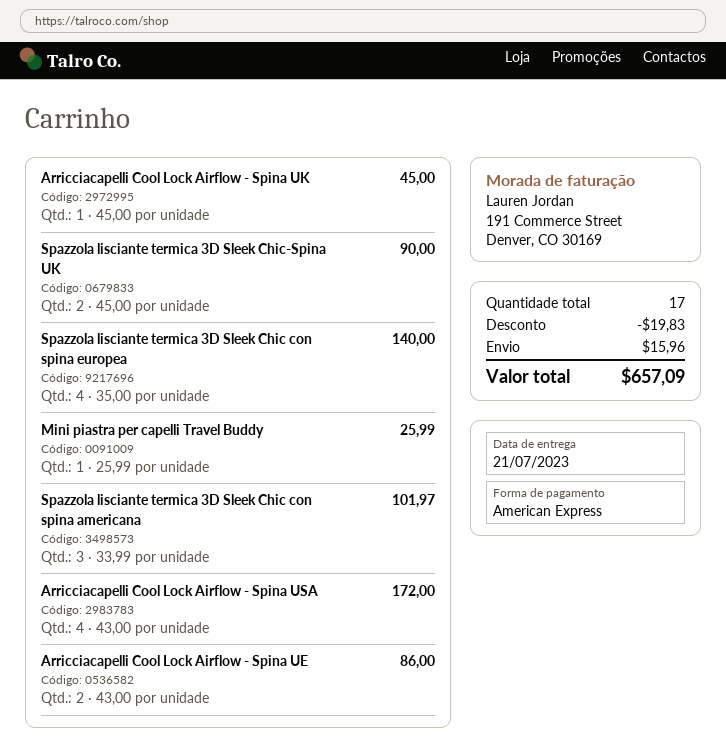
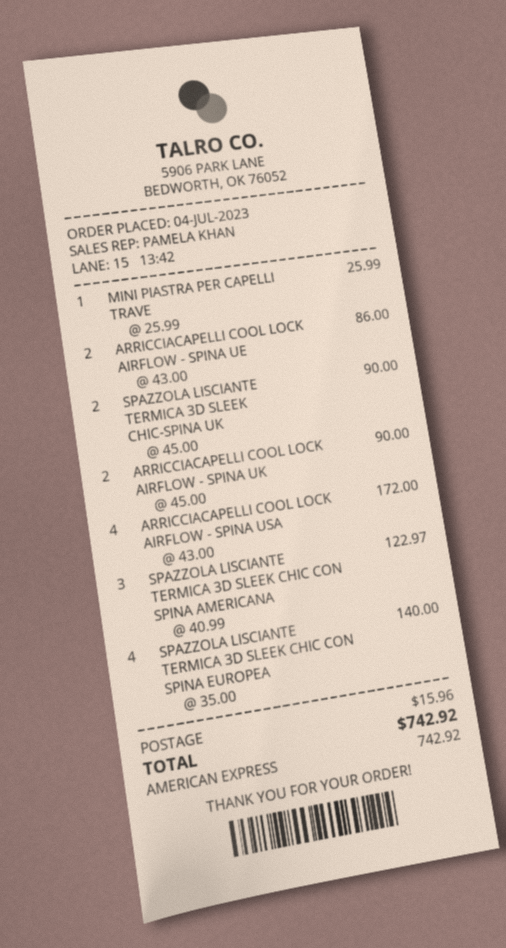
Arricciacapelli Cool Lock Airflow - Spina UK: 1 x 45.00 = 45.00 -> 2 x 45.00 = 90.00
Spazzola lisciante termica 3D Sleek Chic con spina americana: 3 x 33.99 = 101.97 -> 3 x 40.99 = 122.97
discount: 19.83 -> none
total: 657.09 -> 742.92

